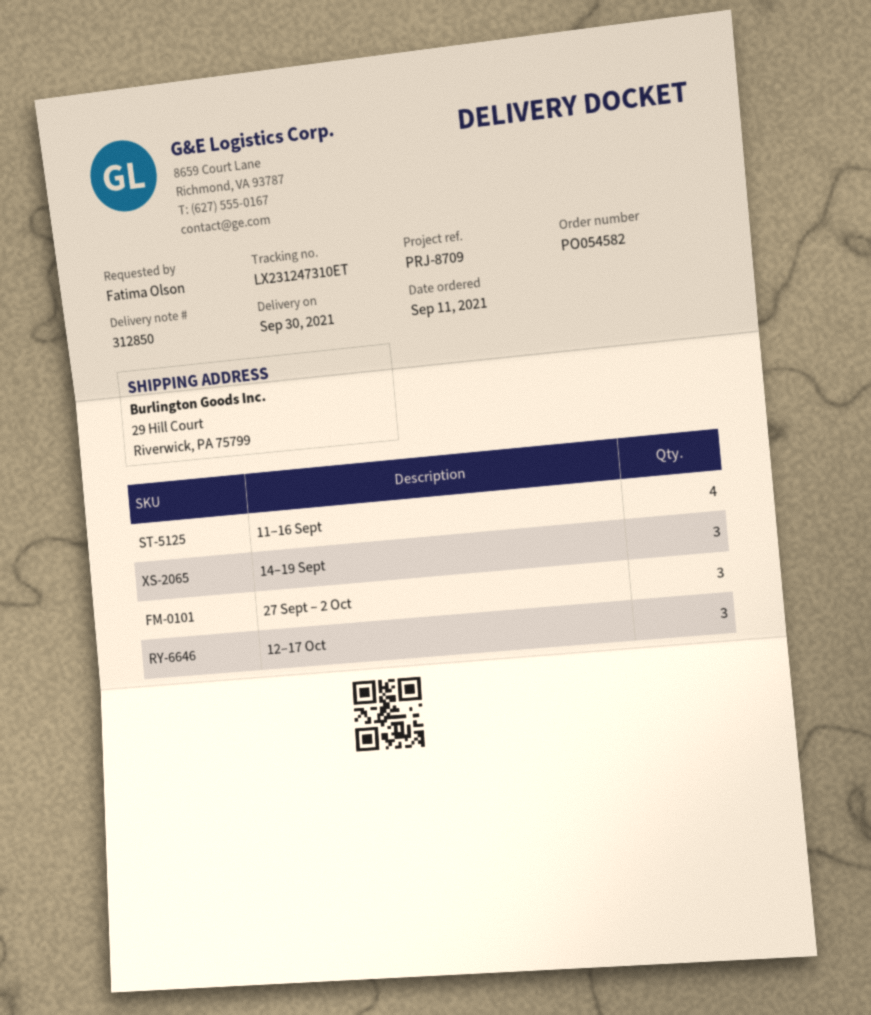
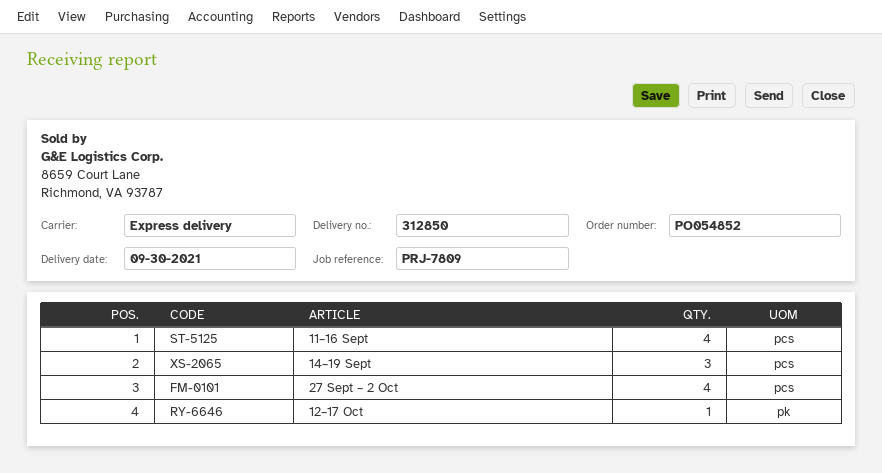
order number: PO054582 -> PO054852
reference: PRJ-8709 -> PRJ-7809
27 Sept – 2 Oct: 3 -> 4
12–17 Oct: 3 -> 1

